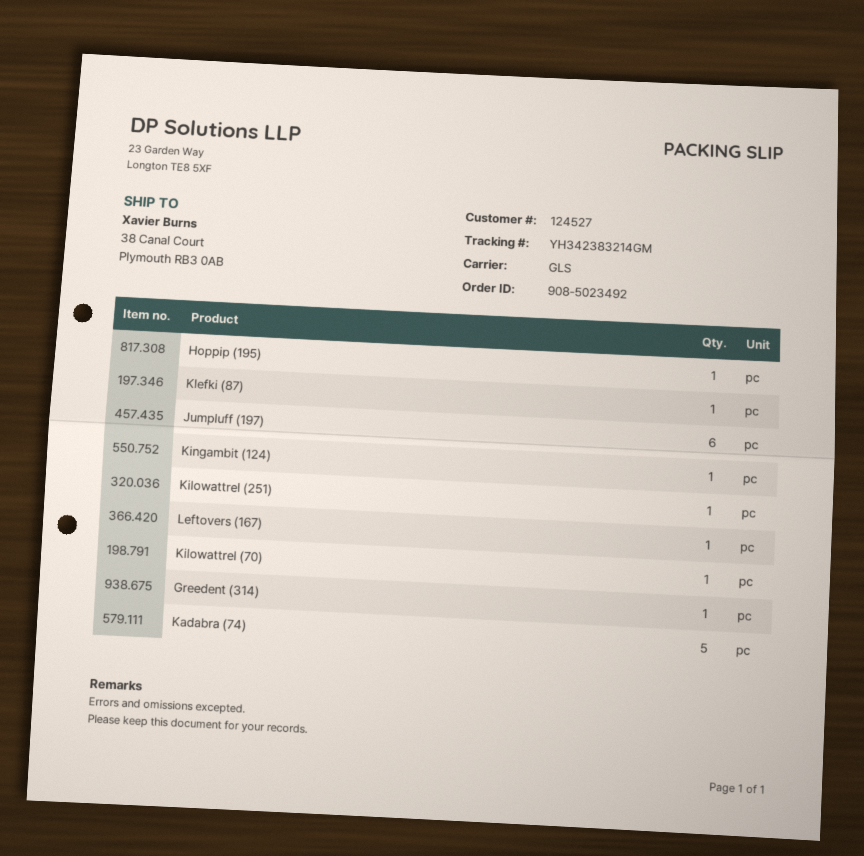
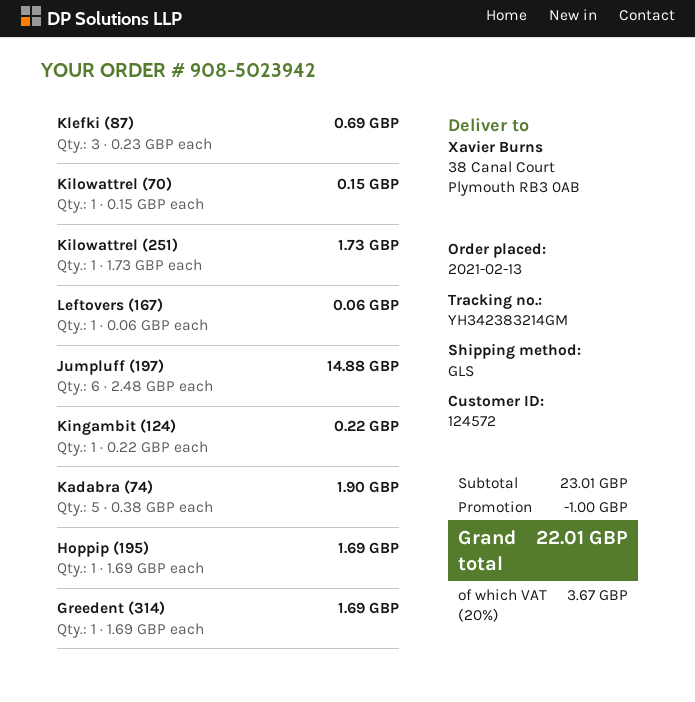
order number: 908-5023492 -> 908-5023942
customer number: 124527 -> 124572
Klefki (87): 1 -> 3

